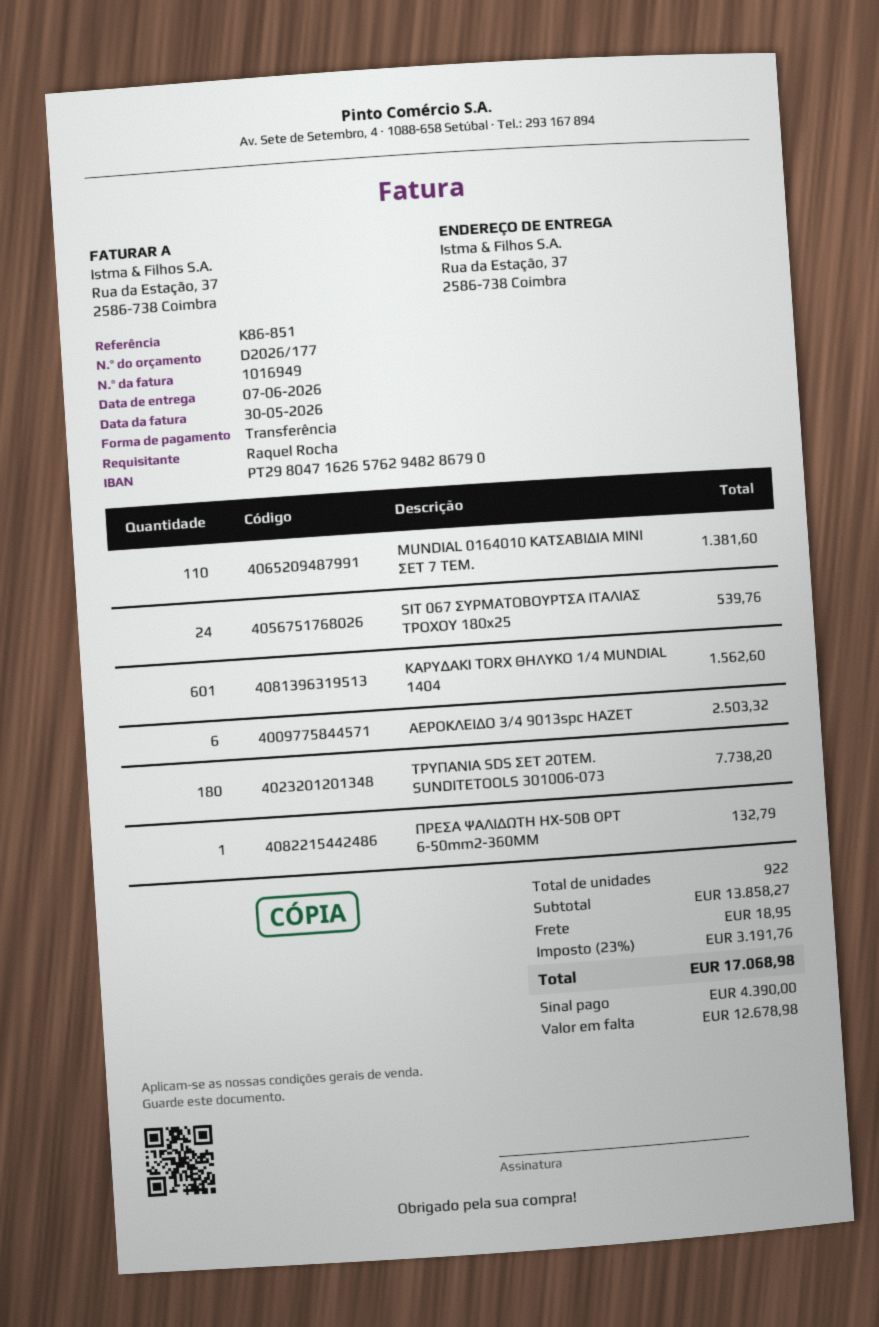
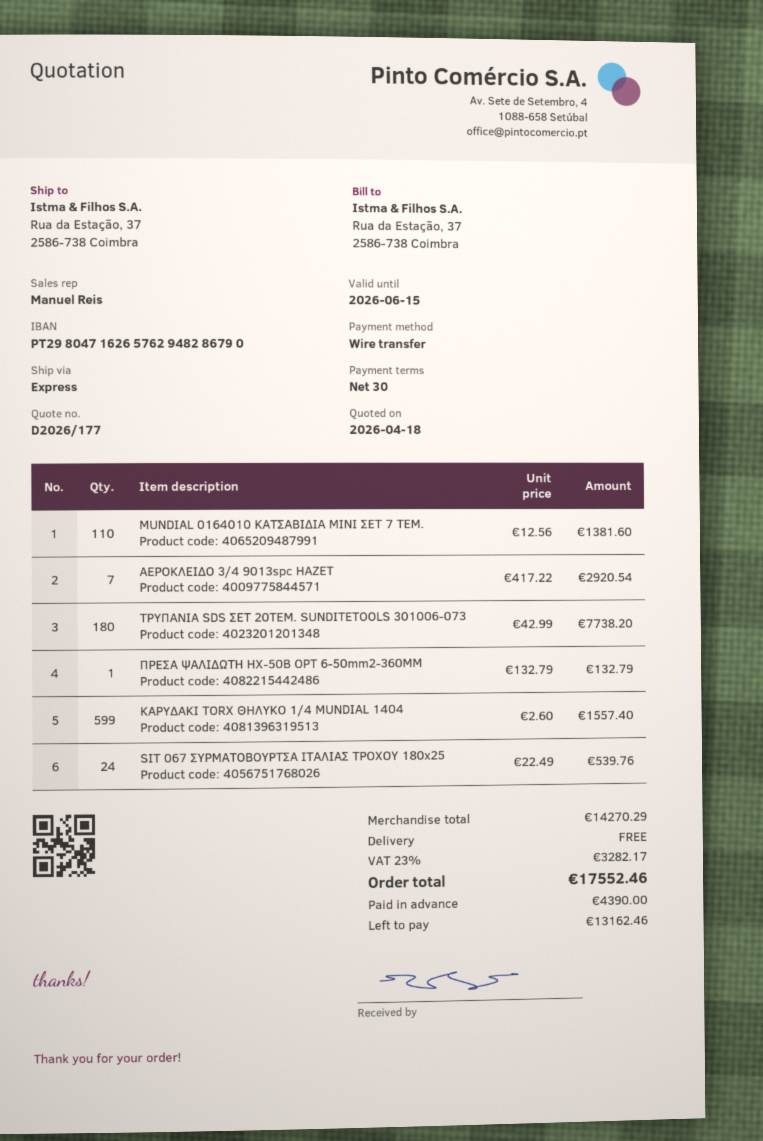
ΚΑΡΥΔΑΚΙ TORX ΘΗΛΥΚΟ 1/4 MUNDIAL 1404: 601 for 1562.60 -> 599 for 1557.40
ΑΕΡΟΚΛΕΙΔΟ 3/4 9013spc HAZET: 6 for 2503.32 -> 7 for 2920.54
subtotal: 13858.27 -> 14270.29
shipping: 18.95 -> 0.00
tax: 23% = 3191.76 -> 23% = 3282.17
total: 17068.98 -> 17552.46
balance: 12678.98 -> 13162.46

